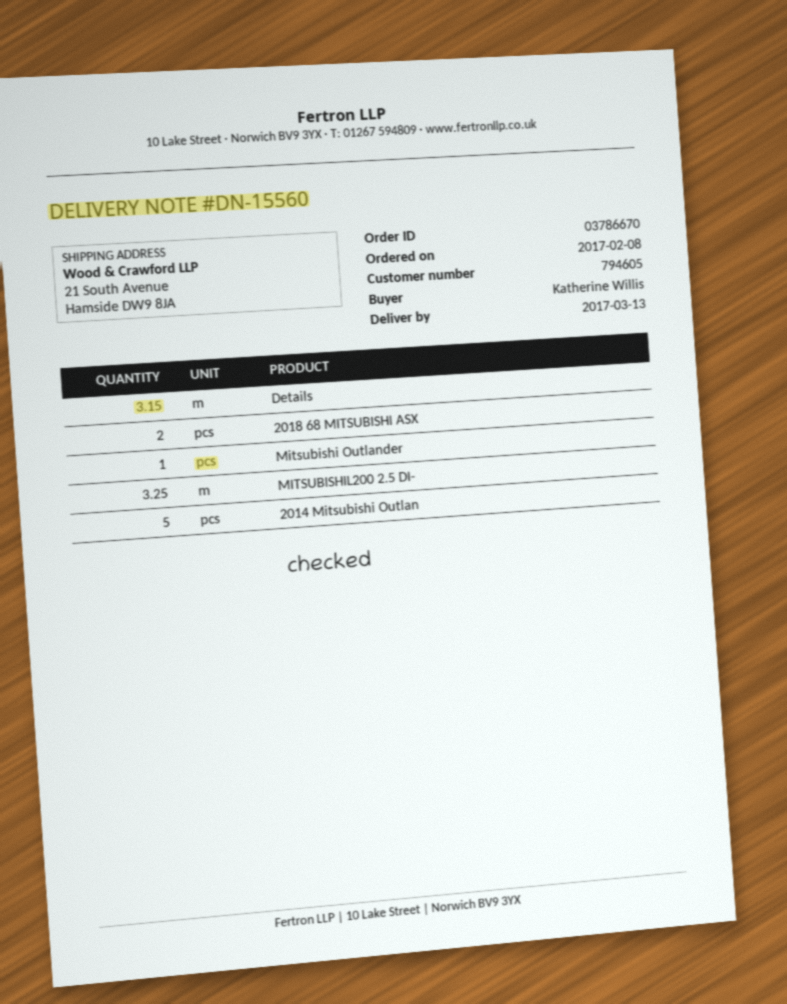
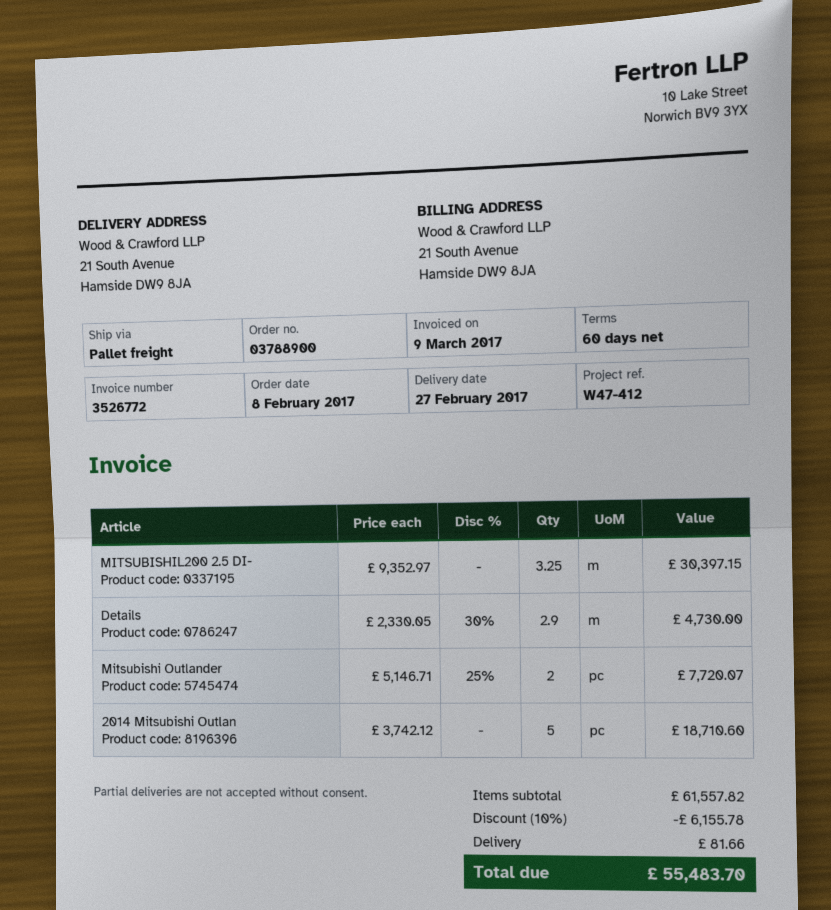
order number: 03786670 -> 03788900
delivery date: 2017-03-13 -> 2017-02-27
Details: 3.15 -> 2.9
2018 68 MITSUBISHI ASX: 2 -> none
Mitsubishi Outlander: 1 -> 2

